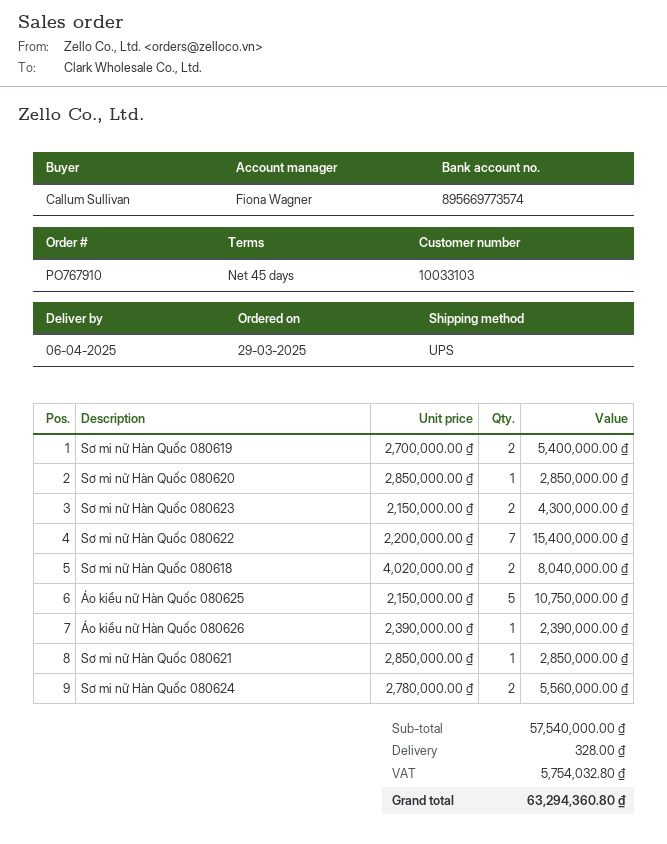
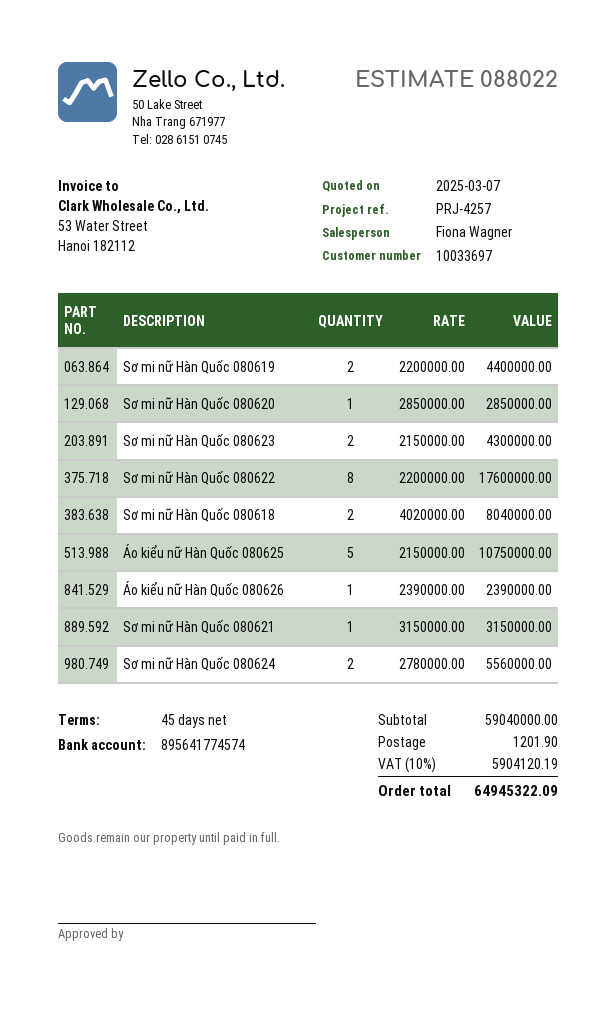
customer number: 10033103 -> 10033697
bank account: 895669773574 -> 895641774574
Sơ mi nữ Hàn Quốc 080619: 2 x 2700000.00 = 5400000.00 -> 2 x 2200000.00 = 4400000.00
Sơ mi nữ Hàn Quốc 080622: 7 x 2200000.00 = 15400000.00 -> 8 x 2200000.00 = 17600000.00
Sơ mi nữ Hàn Quốc 080621: 1 x 2850000.00 = 2850000.00 -> 1 x 3150000.00 = 3150000.00
subtotal: 57540000.00 -> 59040000.00
shipping: 328.00 -> 1201.90
tax: 5754032.80 -> 5904120.19
total: 63294360.80 -> 64945322.09

